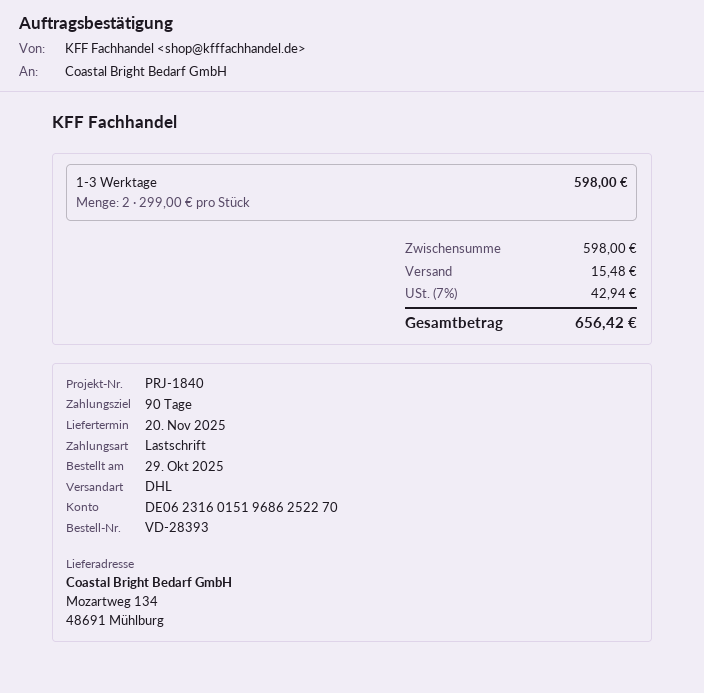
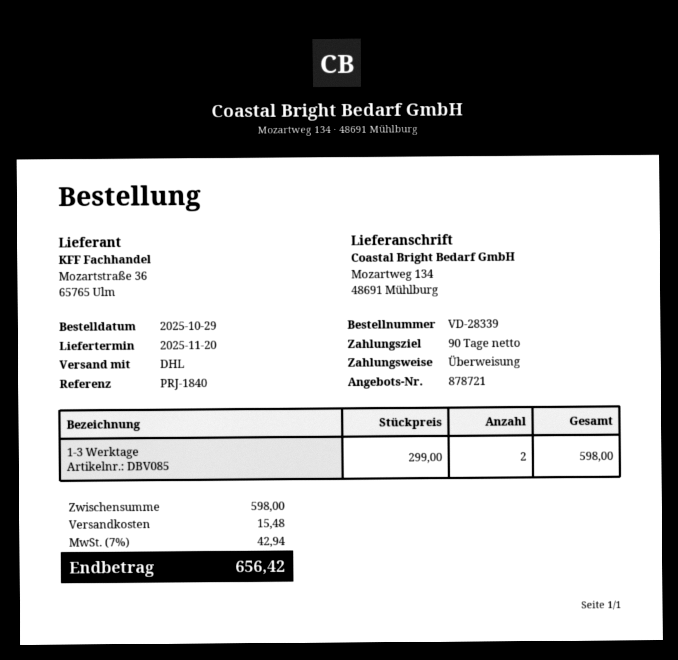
order number: VD-28393 -> VD-28339
payment method: direct debit -> bank transfer

